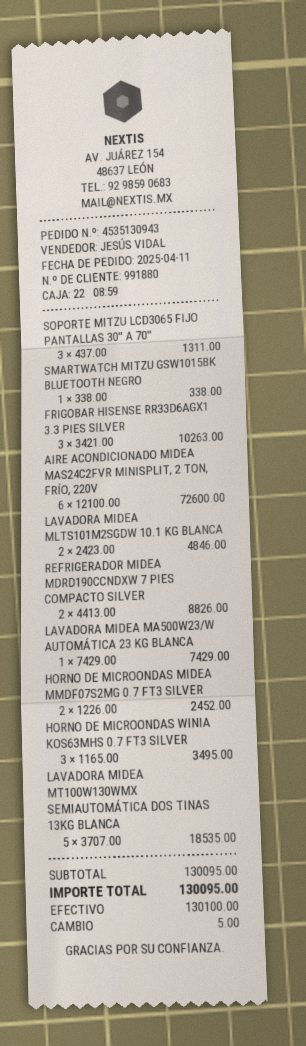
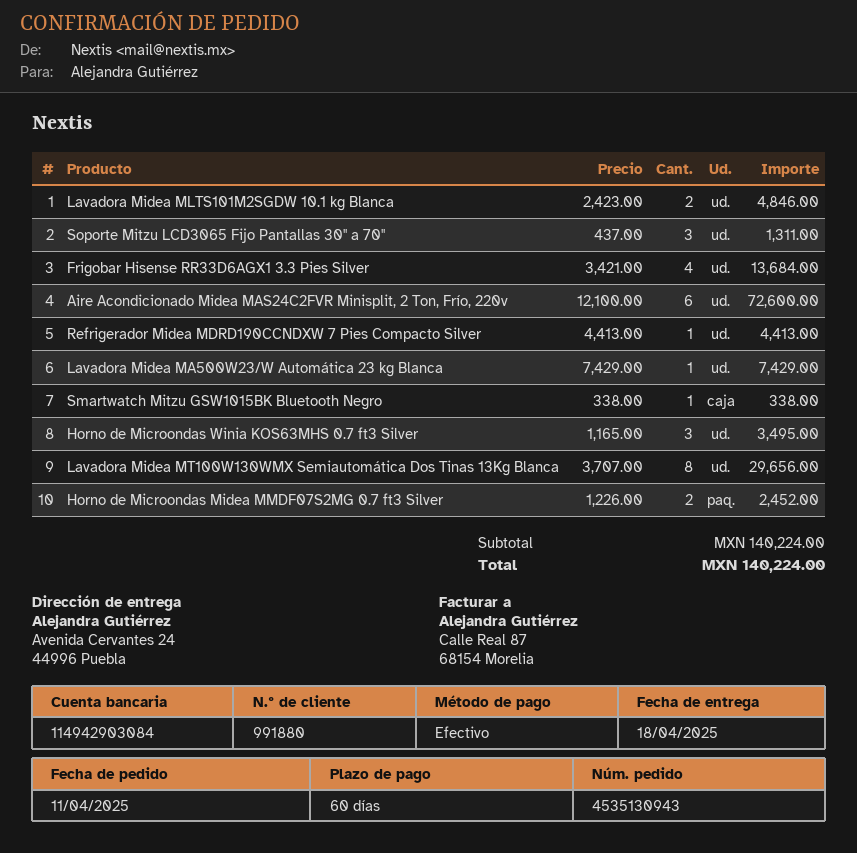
FRIGOBAR HISENSE RR33D6AGX1 3.3 PIES SILVER: 3 x 3421.00 = 10263.00 -> 4 x 3421.00 = 13684.00
REFRIGERADOR MIDEA MDRD190CCNDXW 7 PIES COMPACTO SILVER: 2 x 4413.00 = 8826.00 -> 1 x 4413.00 = 4413.00
LAVADORA MIDEA MT100W130WMX SEMIAUTOMÁTICA DOS TINAS 13KG BLANCA: 5 x 3707.00 = 18535.00 -> 8 x 3707.00 = 29656.00
subtotal: 130095.00 -> 140224.00
total: 130095.00 -> 140224.00

